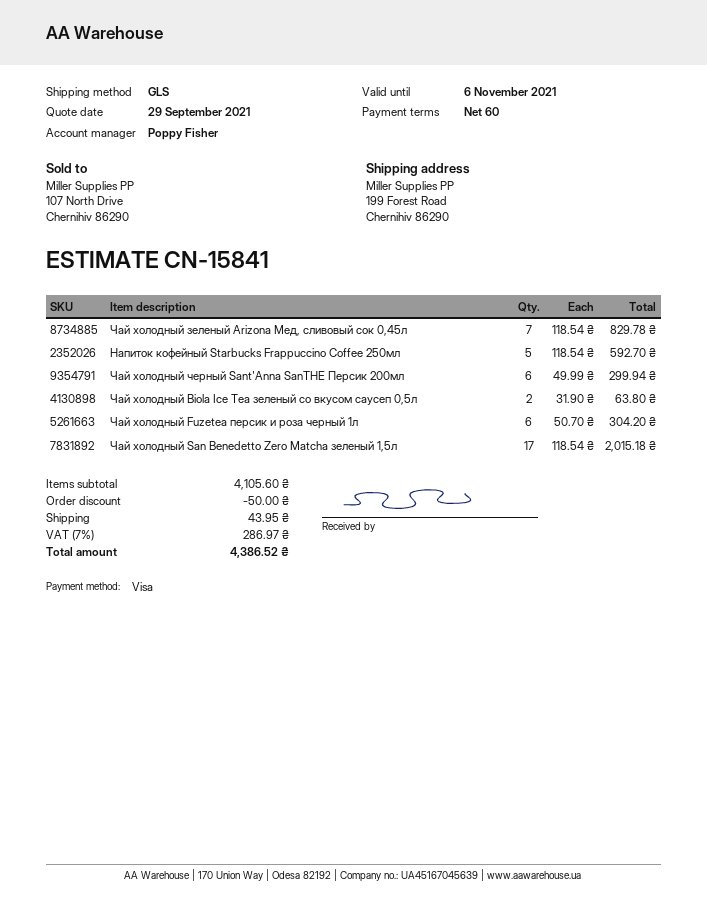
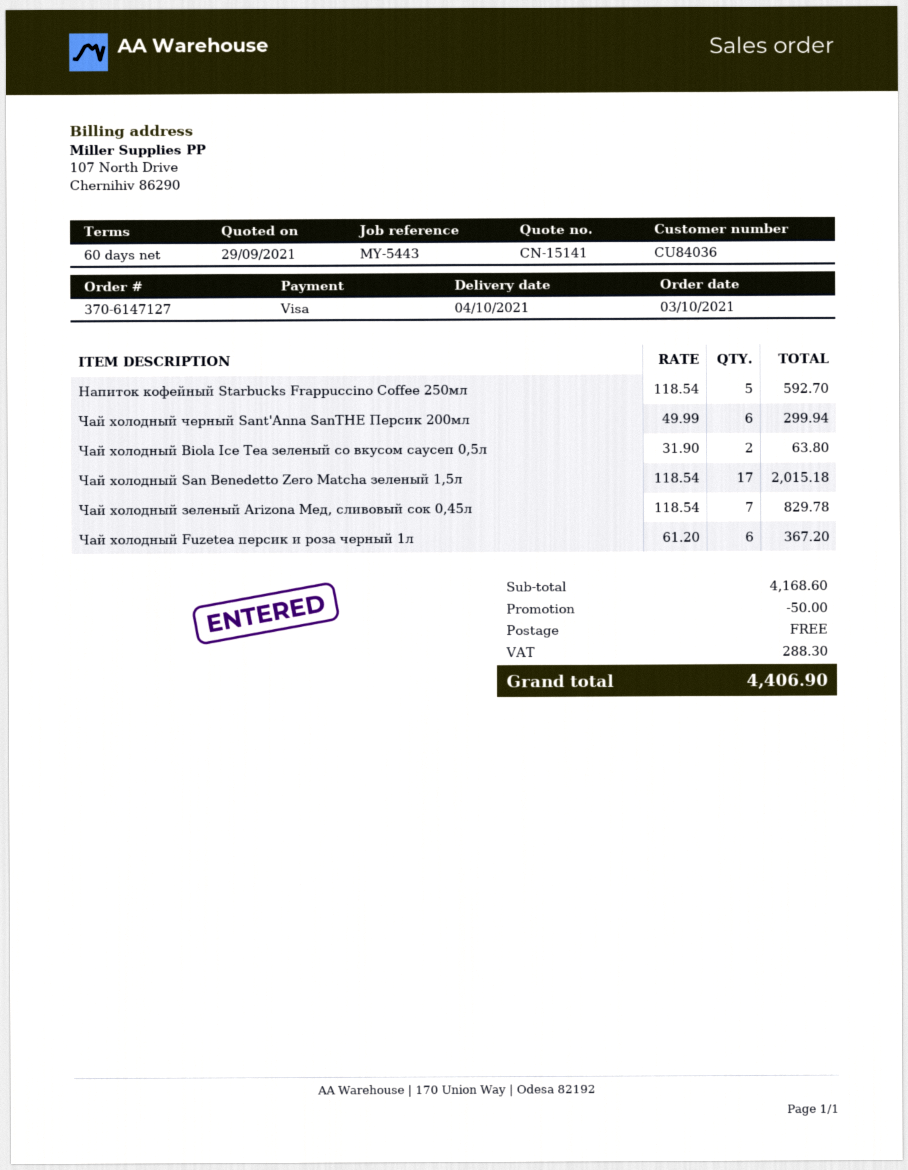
quote number: CN-15841 -> CN-15141
Чай холодный Fuzetea персик и роза черный 1л: 6 x 50.70 = 304.20 -> 6 x 61.20 = 367.20
subtotal: 4105.60 -> 4168.60
shipping: 43.95 -> 0.00
tax: 286.97 -> 288.30
total: 4386.52 -> 4406.90

